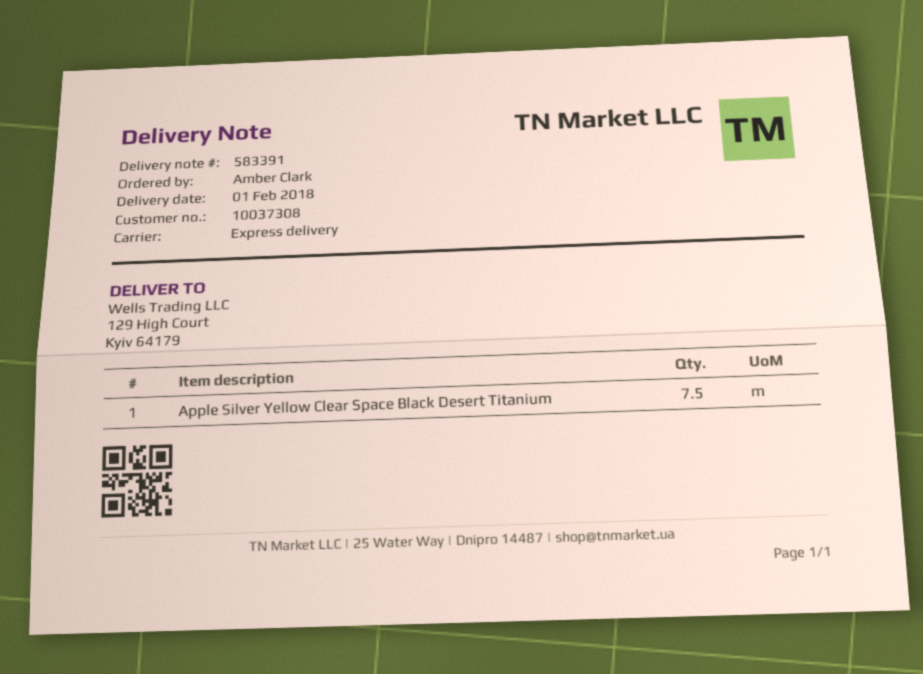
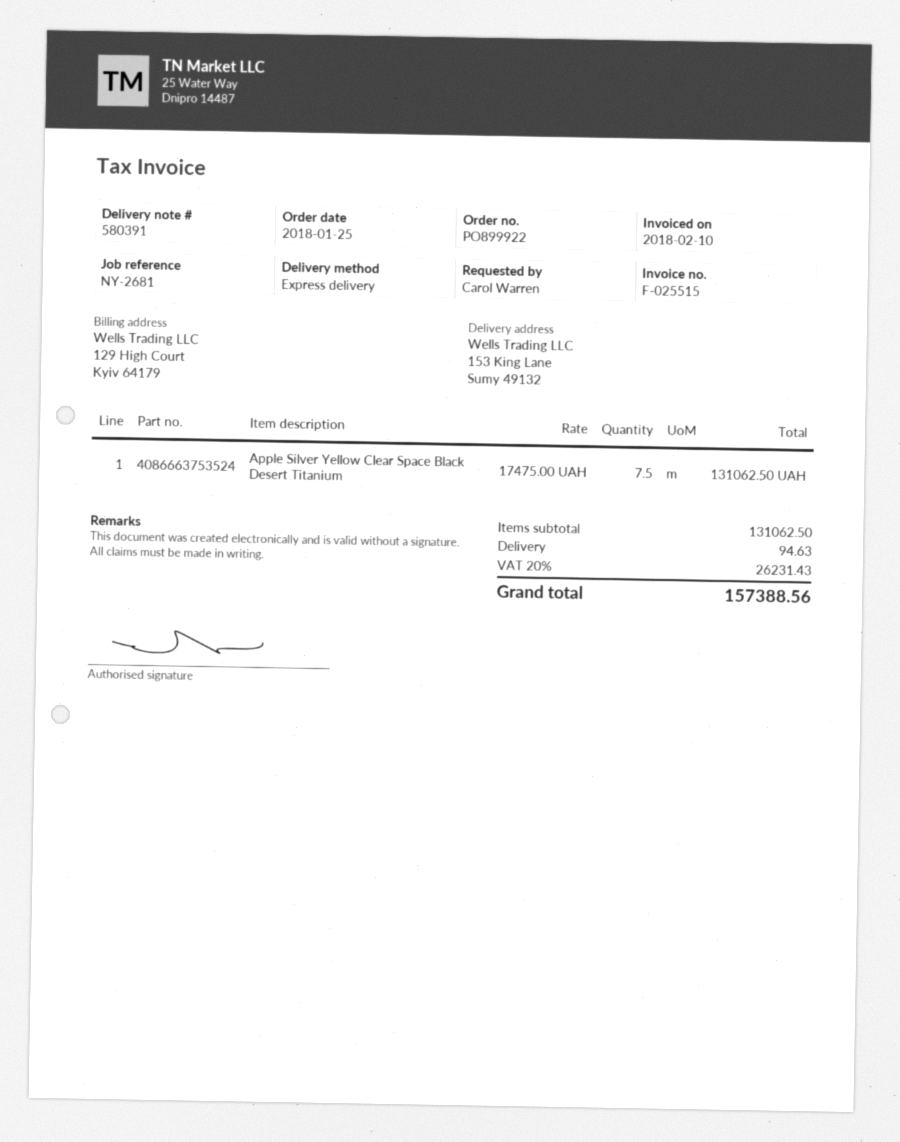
delivery note number: 583391 -> 580391
ordered by: Amber Clark -> Carol Warren
ship to: 129 High Court, Kyiv 64179 -> 153 King Lane, Sumy 49132

